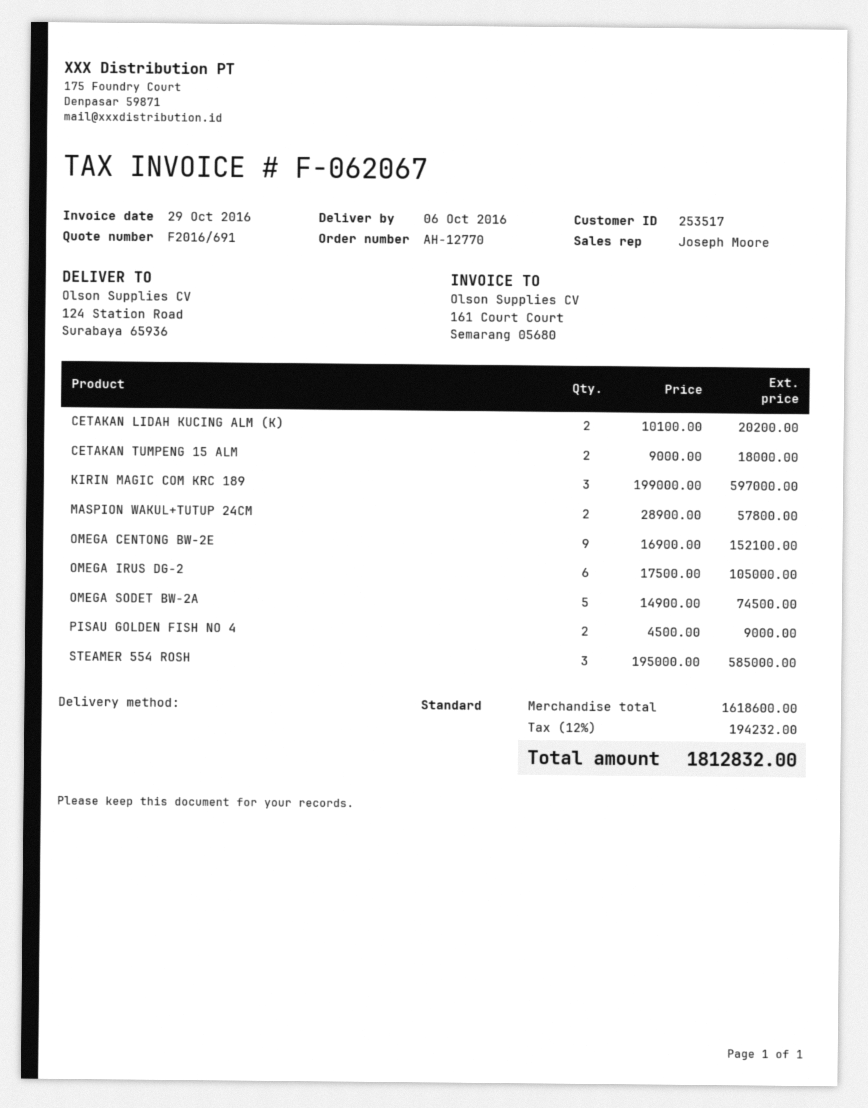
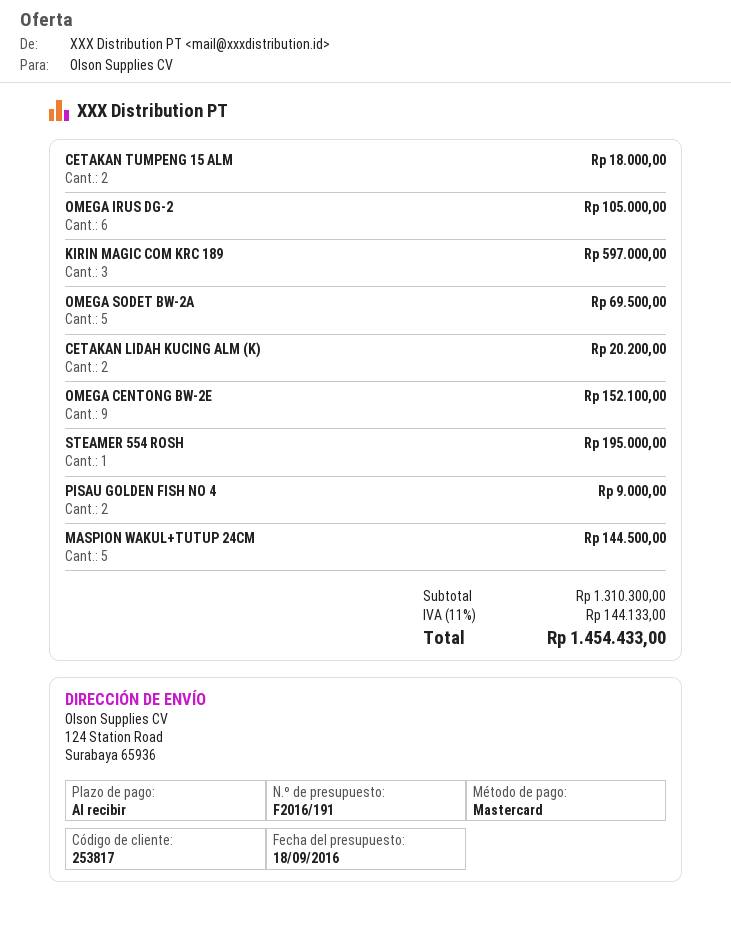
quote number: F2016/691 -> F2016/191
customer number: 253517 -> 253817
MASPION WAKUL+TUTUP 24CM: 2 for 57800.00 -> 5 for 144500.00
OMEGA SODET BW-2A: 5 for 74500.00 -> 5 for 69500.00
STEAMER 554 ROSH: 3 for 585000.00 -> 1 for 195000.00
subtotal: 1618600.00 -> 1310300.00
tax: 12% = 194232.00 -> 11% = 144133.00
total: 1812832.00 -> 1454433.00

